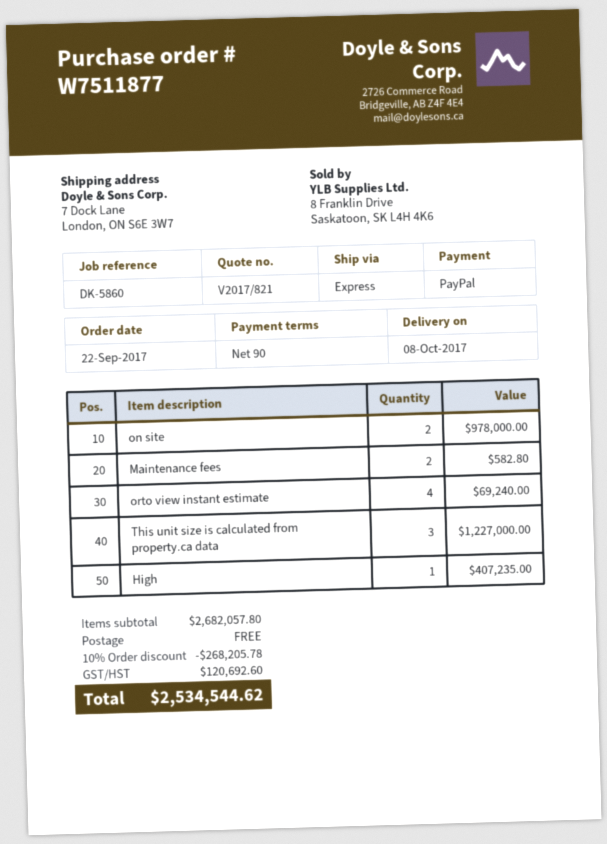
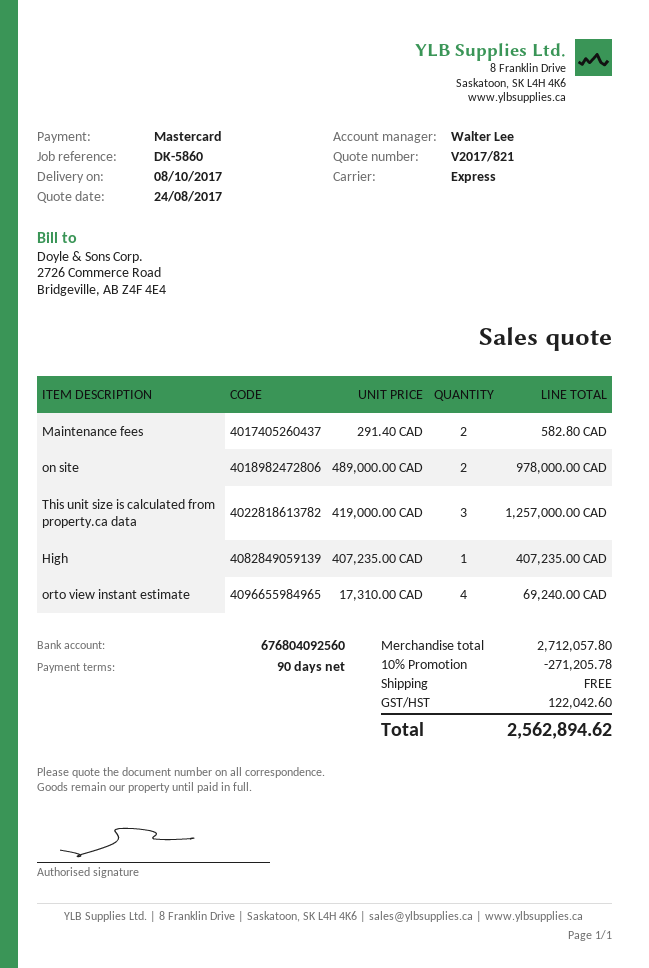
payment method: PayPal -> Mastercard
This unit size is calculated from property.ca data: 3 for 1227000.00 -> 3 for 1257000.00
subtotal: 2682057.80 -> 2712057.80
discount: 10% = 268205.78 -> 10% = 271205.78
tax: 120692.60 -> 122042.60
total: 2534544.62 -> 2562894.62

